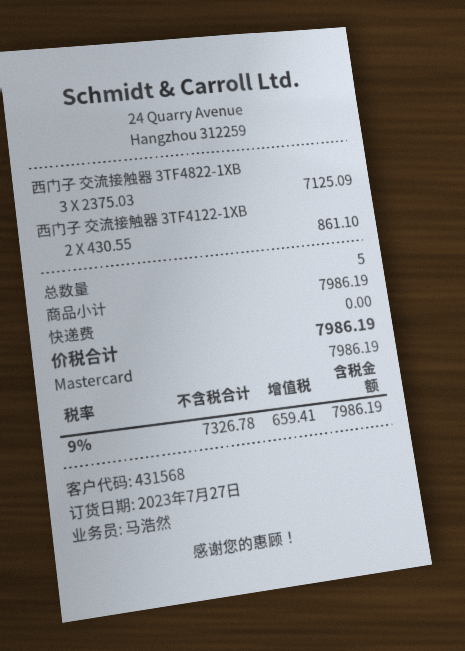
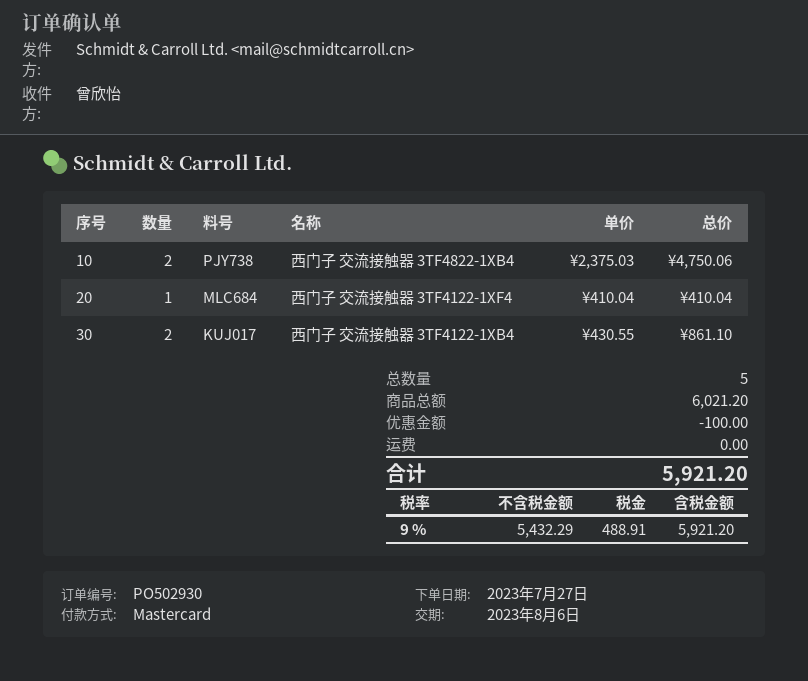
西门子 交流接触器 3TF4822-1XB: 3 x 2375.03 = 7125.09 -> 2 x 2375.03 = 4750.06
西门子 交流接触器 3TF4122-1XF4: none -> 1 x 410.04 = 410.04
subtotal: 7986.19 -> 6021.20
discount: none -> 100.00
net: 7326.78 -> 5432.29
tax: 9% = 659.41 -> 9% = 488.91
total: 7986.19 -> 5921.20

